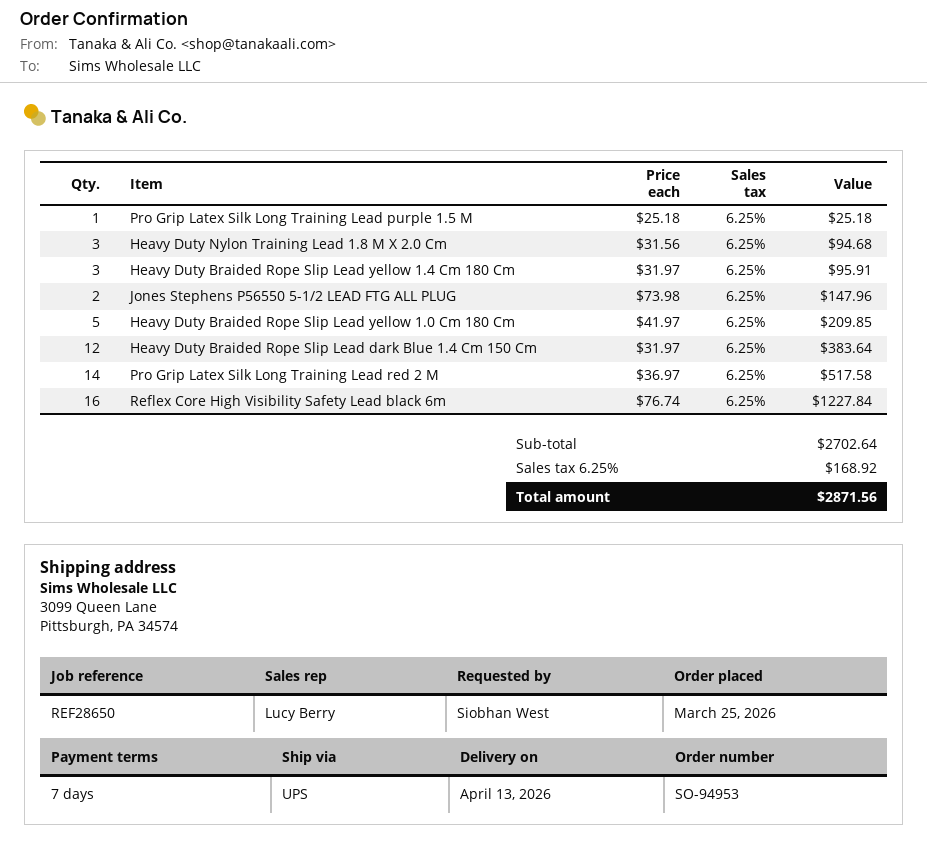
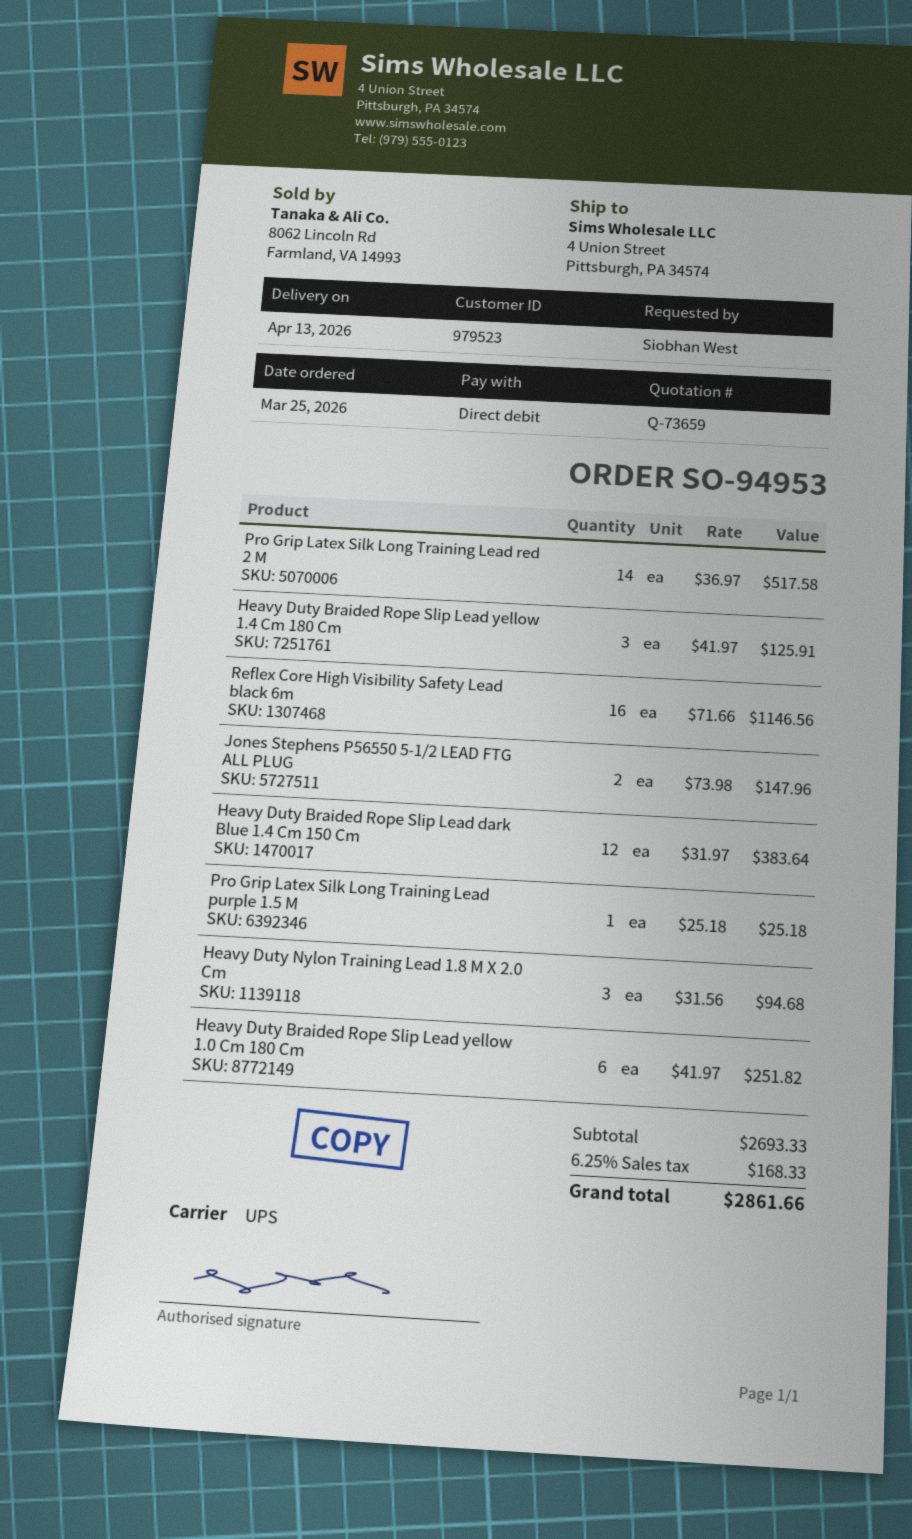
ship to: 3099 Queen Lane, Pittsburgh, PA 34574 -> 4 Union Street, Pittsburgh, PA 34574
Heavy Duty Braided Rope Slip Lead yellow 1.4 Cm 180 Cm: 3 x 31.97 = 95.91 -> 3 x 41.97 = 125.91
Heavy Duty Braided Rope Slip Lead yellow 1.0 Cm 180 Cm: 5 x 41.97 = 209.85 -> 6 x 41.97 = 251.82
Reflex Core High Visibility Safety Lead black 6m: 16 x 76.74 = 1227.84 -> 16 x 71.66 = 1146.56
subtotal: 2702.64 -> 2693.33
tax: 6.25% = 168.92 -> 6.25% = 168.33
total: 2871.56 -> 2861.66

